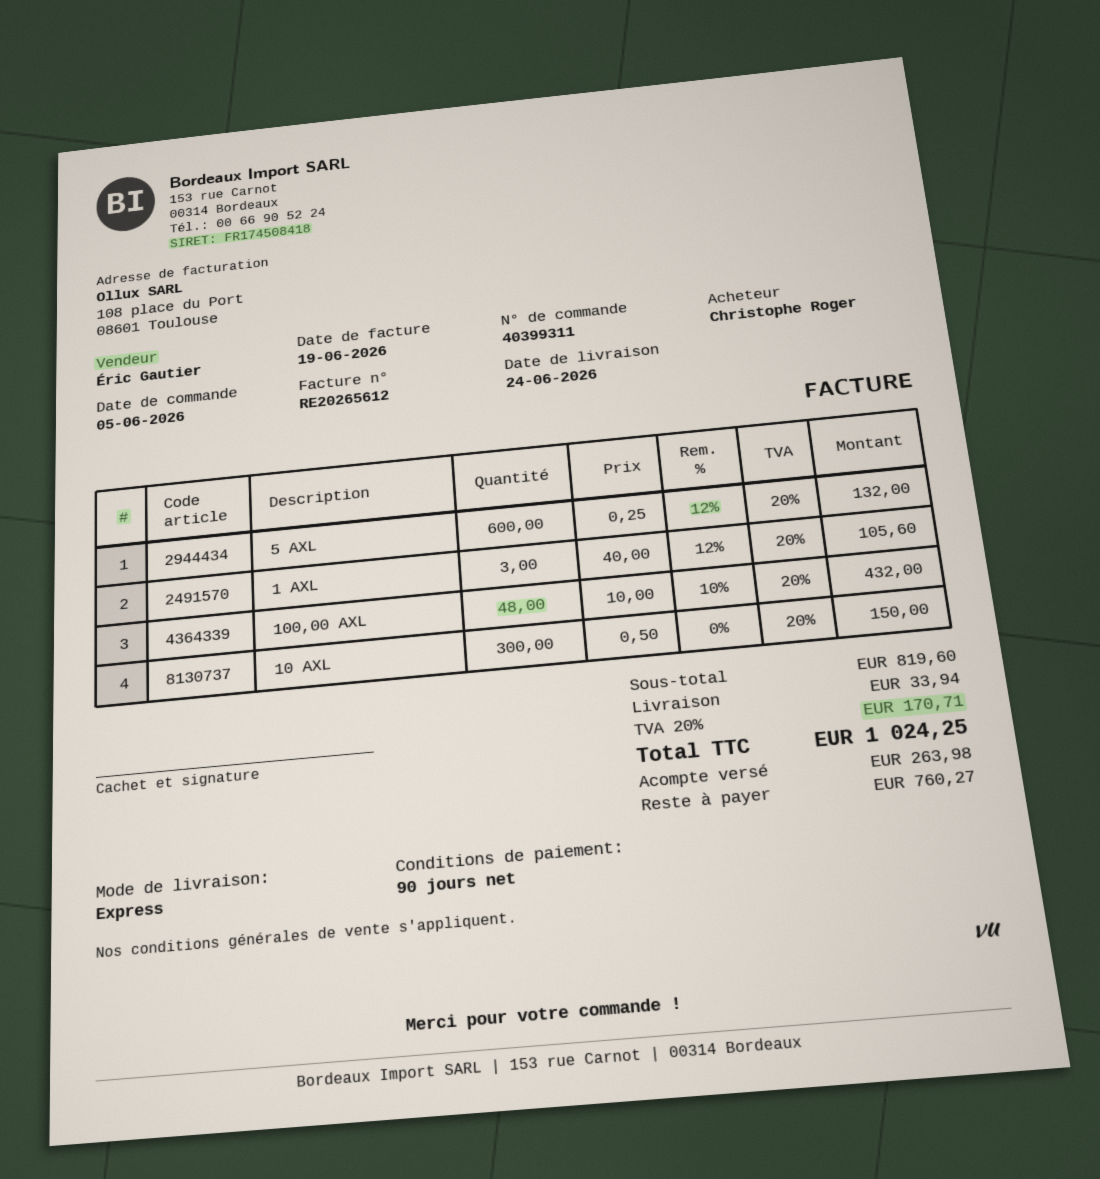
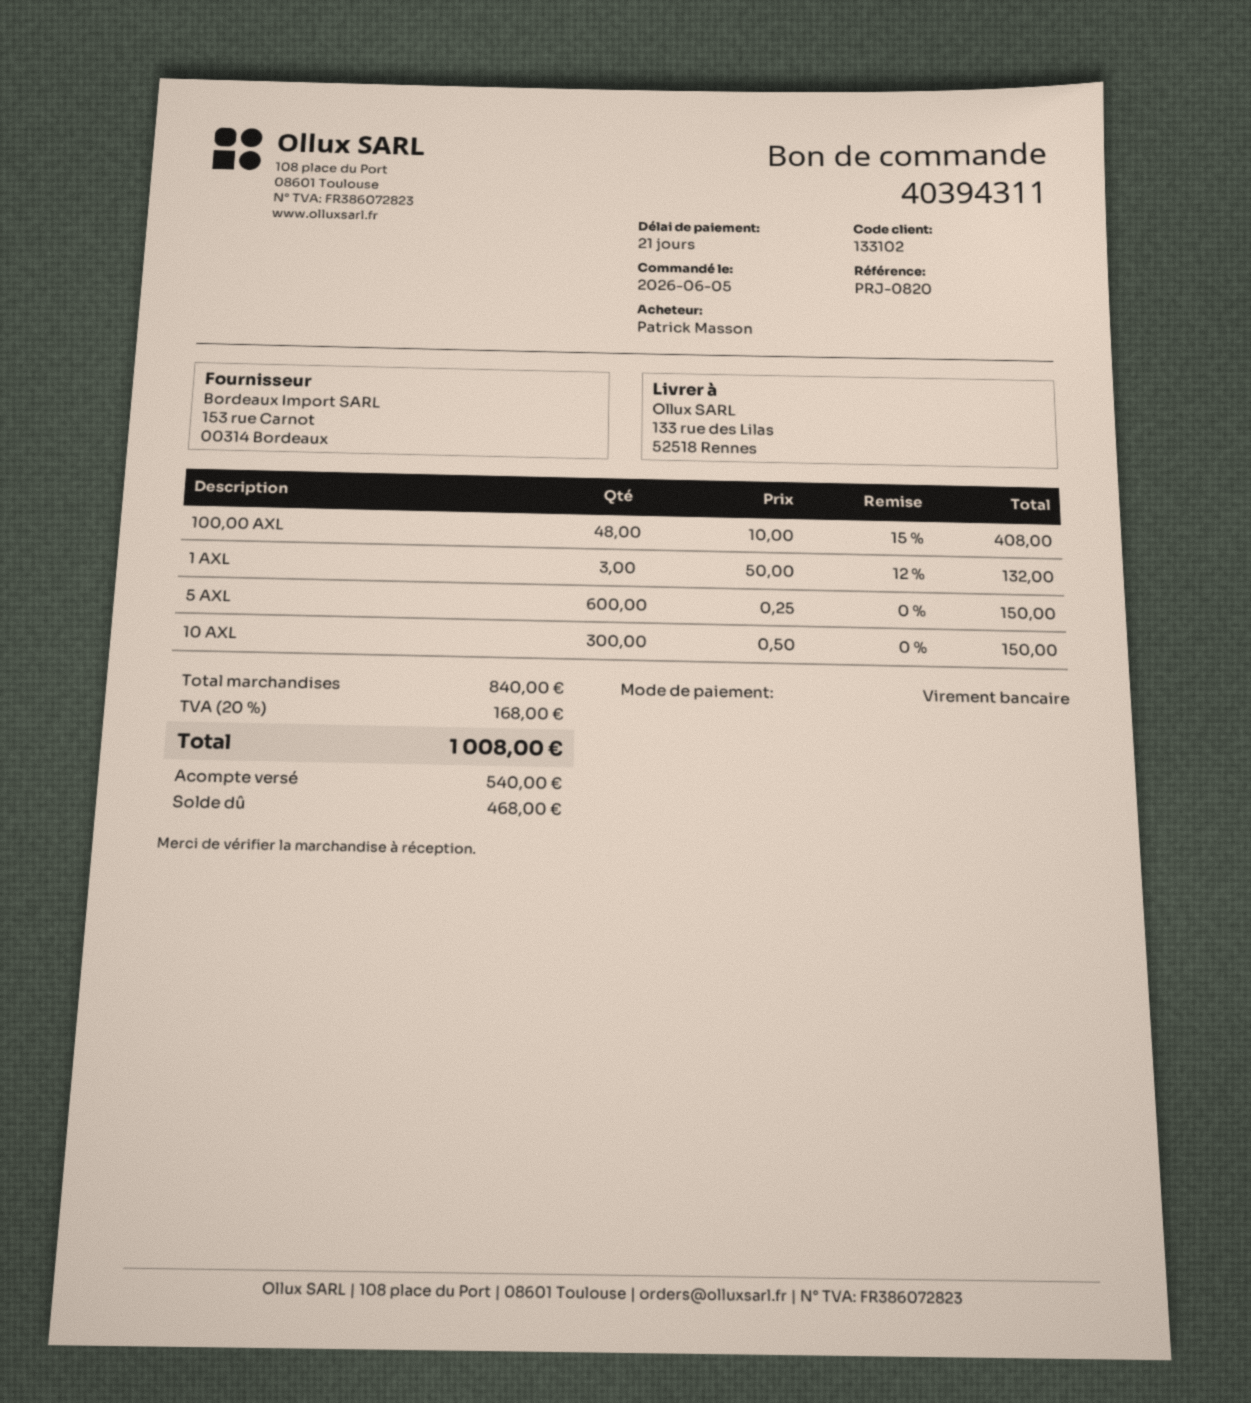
order number: 40399311 -> 40394311
payment terms: 90 days -> 21 days
ordered by: Christophe Roger -> Patrick Masson
5 AXL: 600 x 0.25 - 12% = 132.00 -> 600 x 0.25 = 150.00
1 AXL: 3 x 40.00 - 12% = 105.60 -> 3 x 50.00 - 12% = 132.00
100,00 AXL: 48 x 10.00 - 10% = 432.00 -> 48 x 10.00 - 15% = 408.00
subtotal: 819.60 -> 840.00
shipping: 33.94 -> none
tax: 20% = 170.71 -> 20% = 168.00
total: 1024.25 -> 1008.00
deposit: 263.98 -> 540.00
balance: 760.27 -> 468.00

